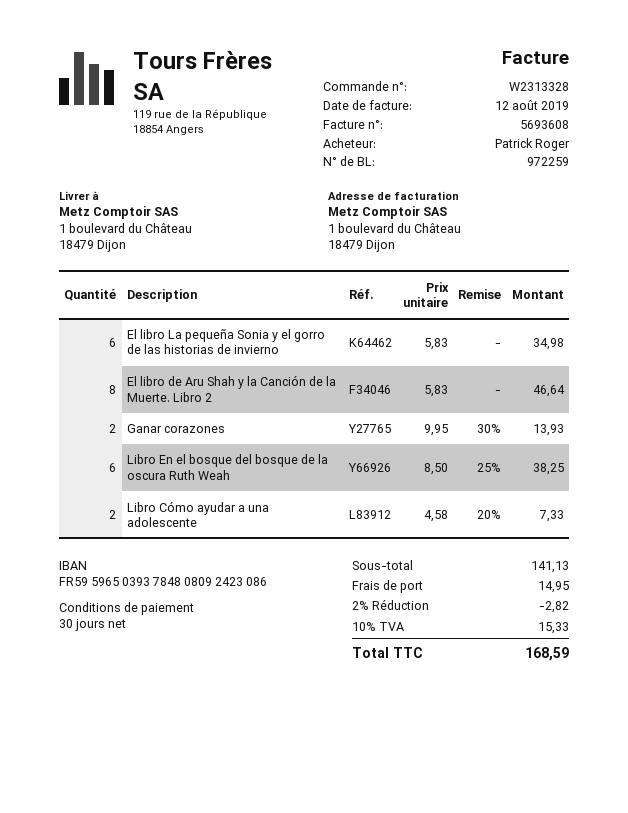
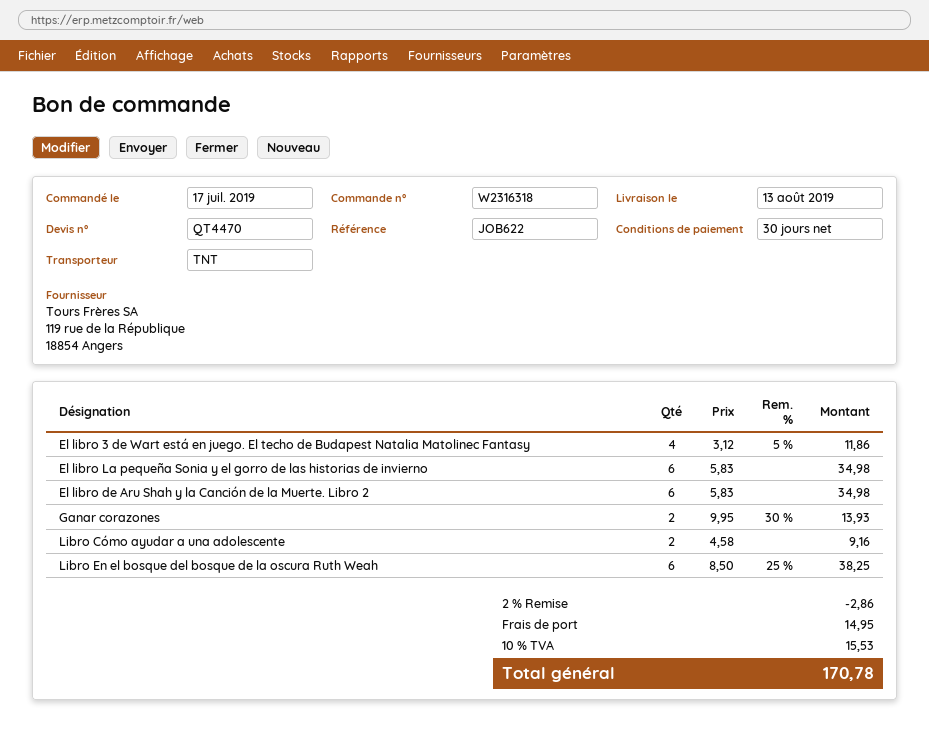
order number: W2313328 -> W2316318
El libro de Aru Shah y la Canción de la Muerte. Libro 2: 8 x 5.83 = 46.64 -> 6 x 5.83 = 34.98
Libro Cómo ayudar a una adolescente: 2 x 4.58 - 20% = 7.33 -> 2 x 4.58 = 9.16
El libro 3 de Wart está en juego. El techo de Budapest Natalia Matolinec Fantasy: none -> 4 x 3.12 - 5% = 11.86
discount: 2% = 2.82 -> 2% = 2.86
tax: 10% = 15.33 -> 10% = 15.53
total: 168.59 -> 170.78

